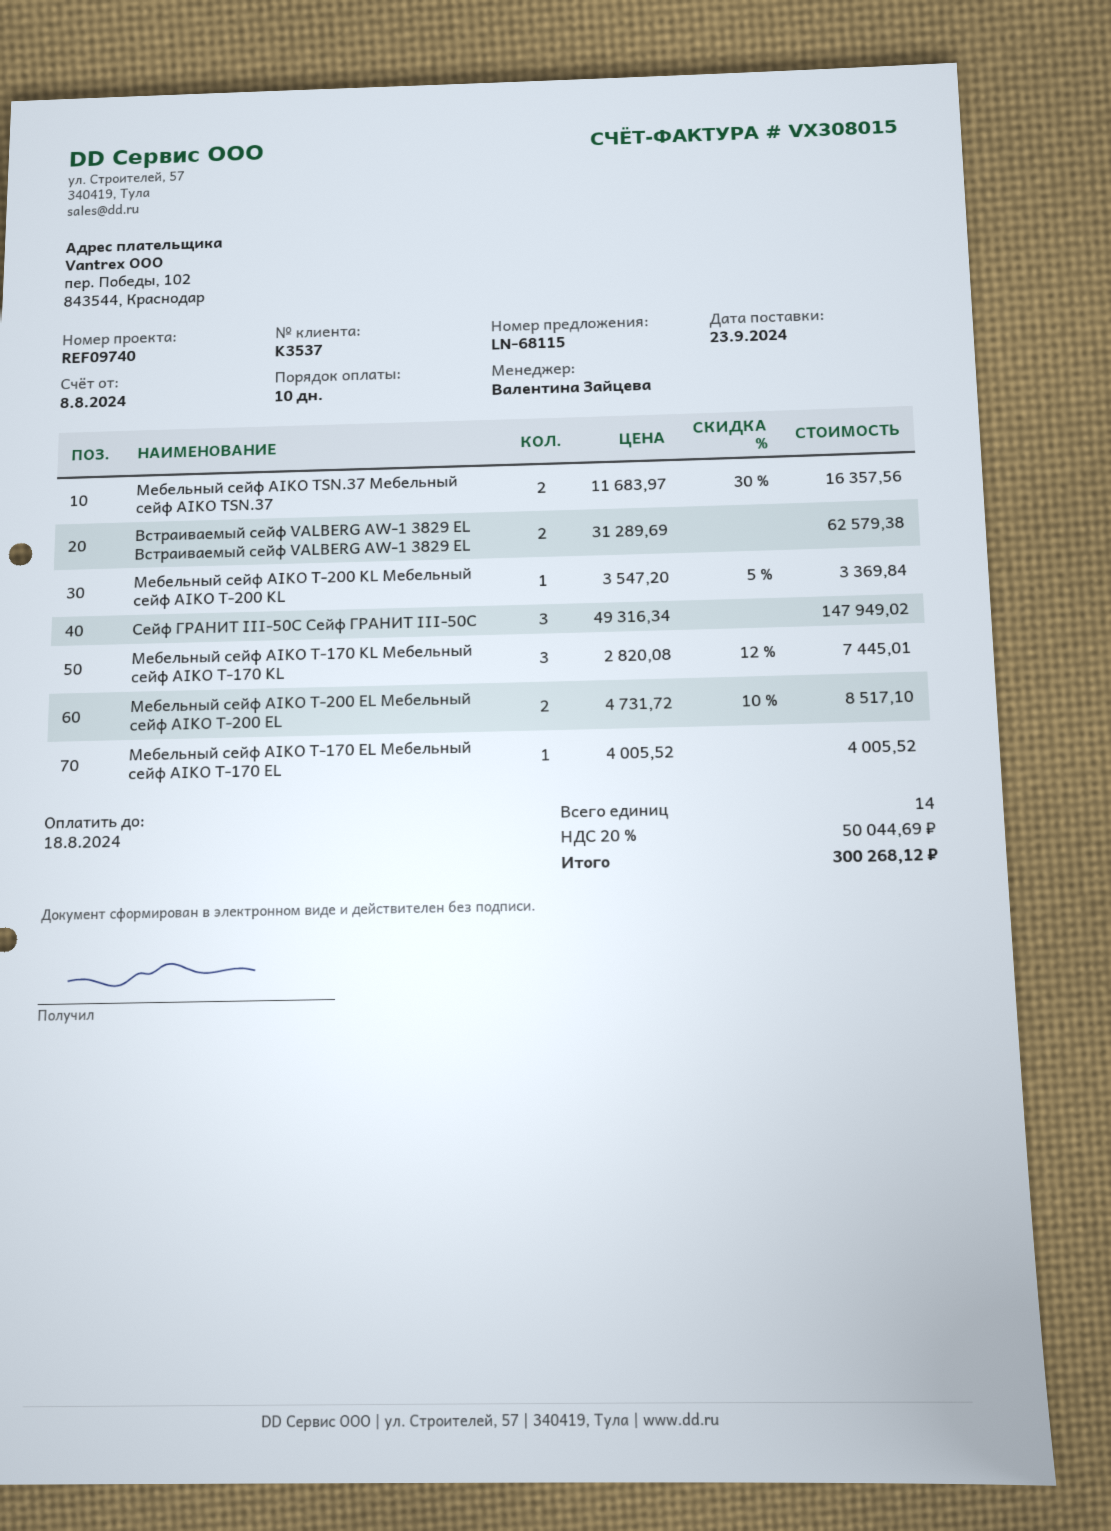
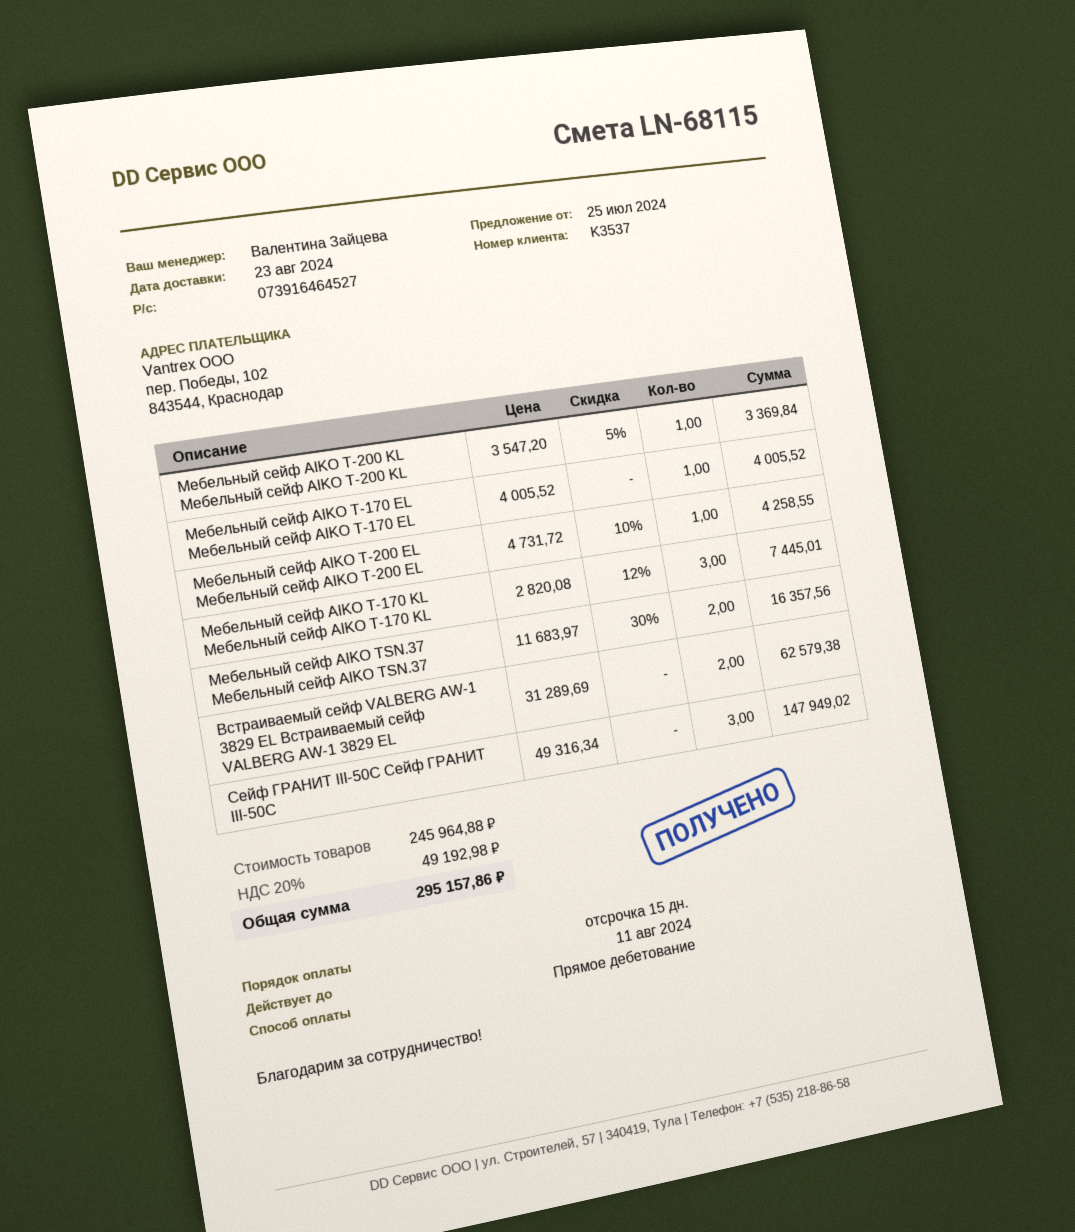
delivery date: 2024-09-23 -> 2024-08-23
payment terms: 10 days -> 15 days
Мебельный сейф AIKO T-200 EL Мебельный сейф AIKO T-200 EL: 2 x 4731.72 - 10% = 8517.10 -> 1 x 4731.72 - 10% = 4258.55
tax: 20% = 50044.69 -> 20% = 49192.98
total: 300268.12 -> 295157.86

